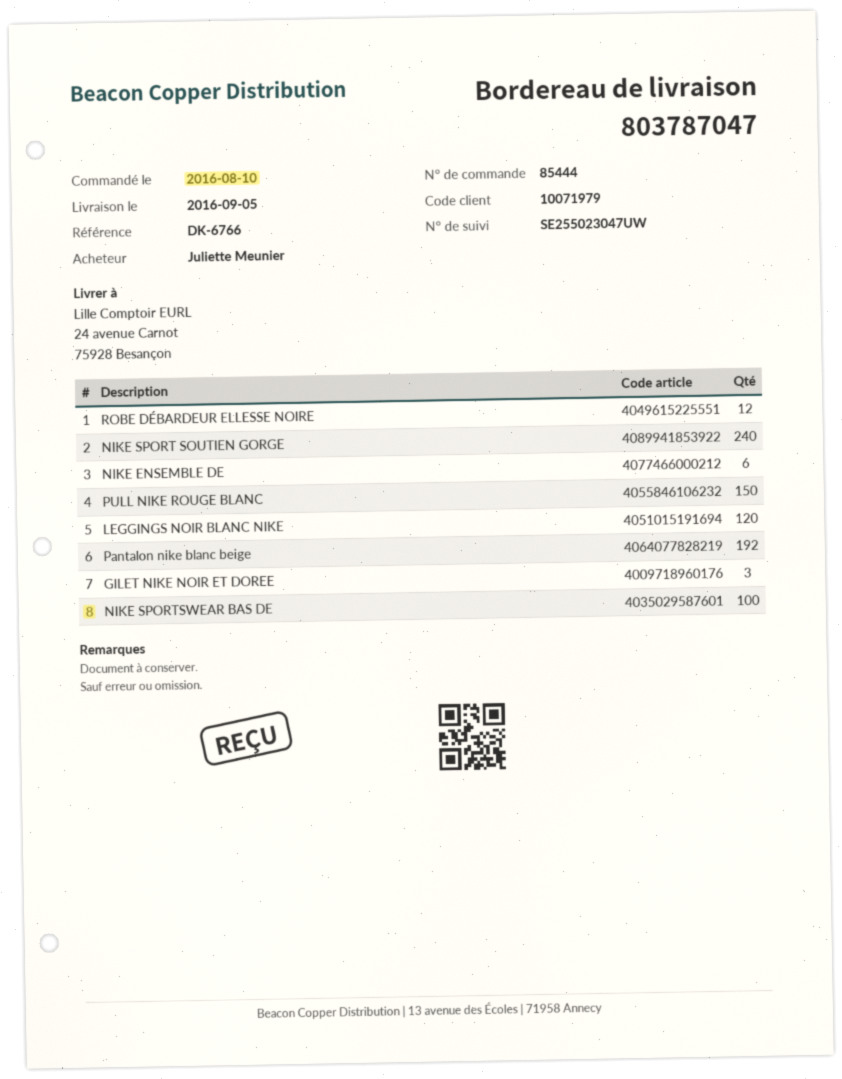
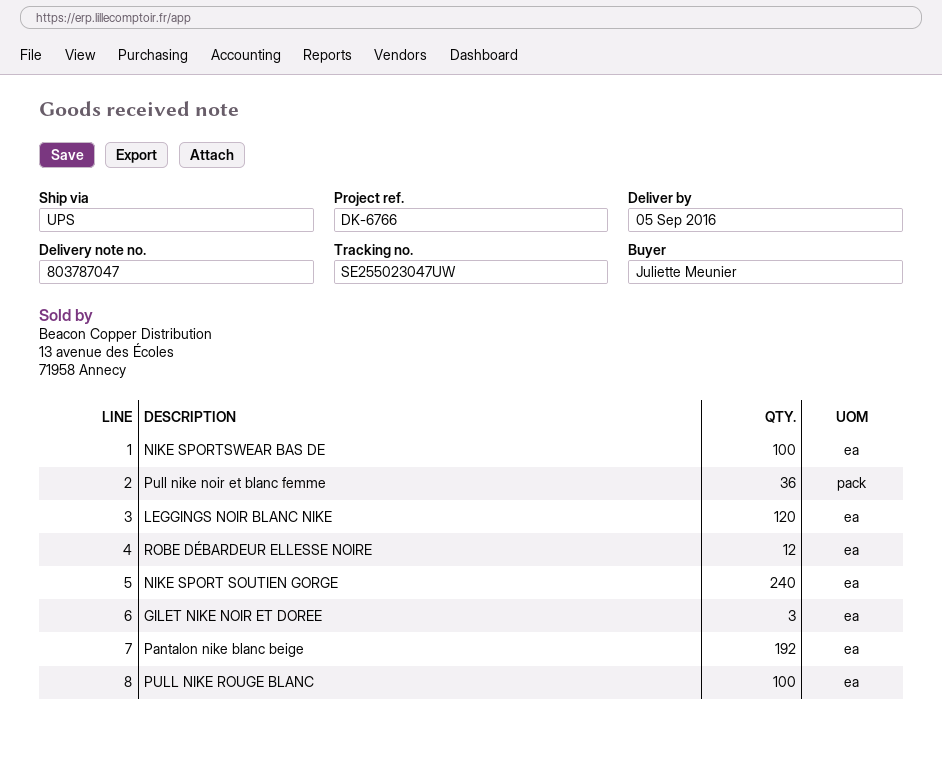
NIKE ENSEMBLE DE: 6 -> none
PULL NIKE ROUGE BLANC: 150 -> 100
Pull nike noir et blanc femme: none -> 36

